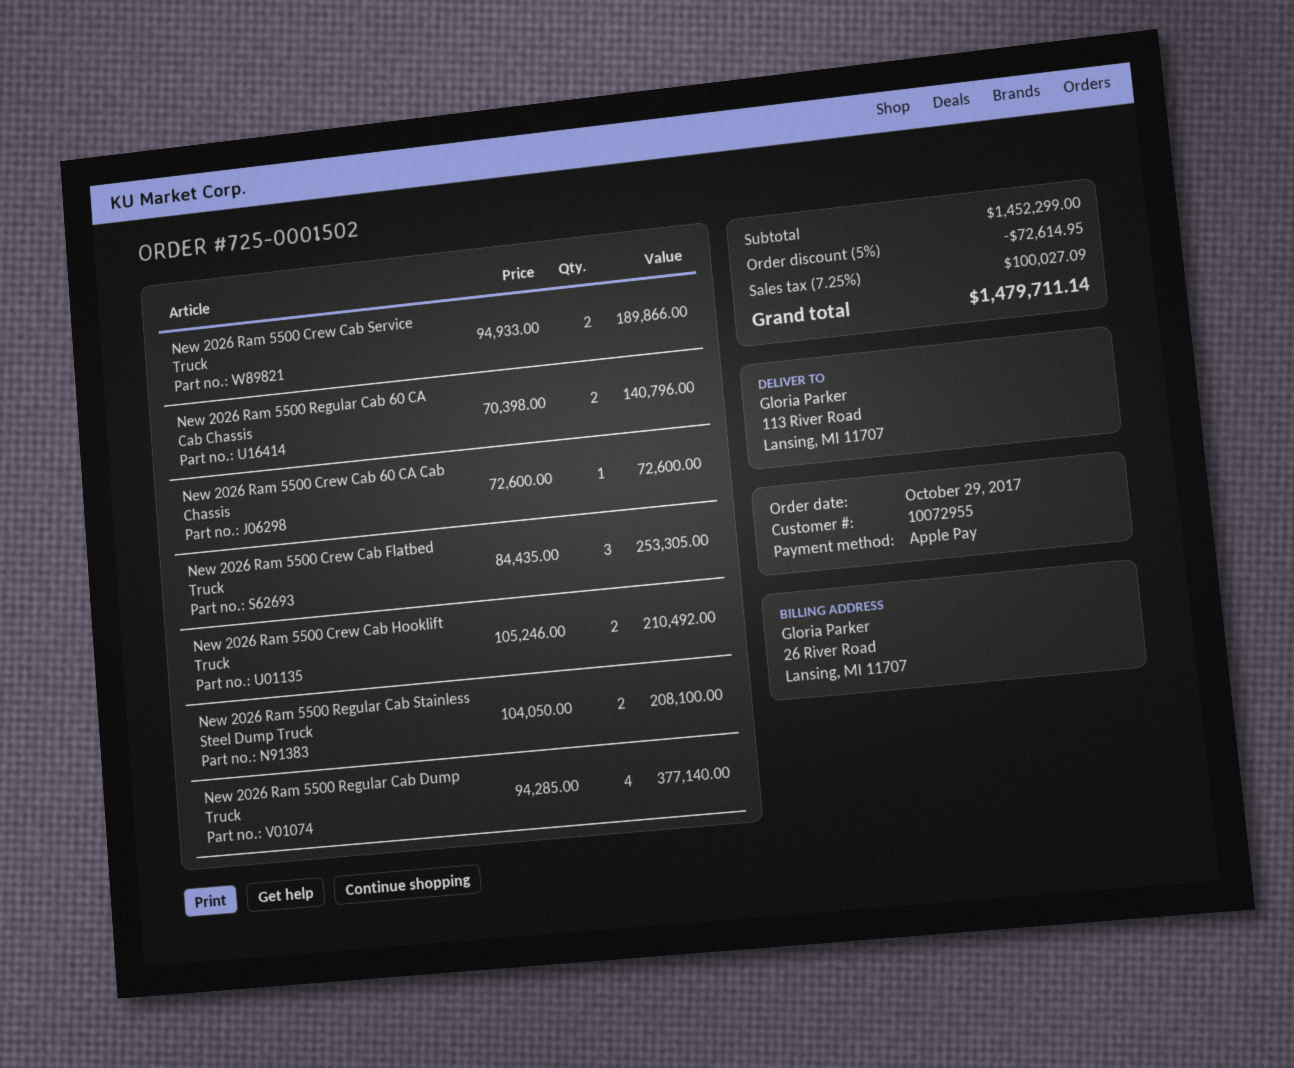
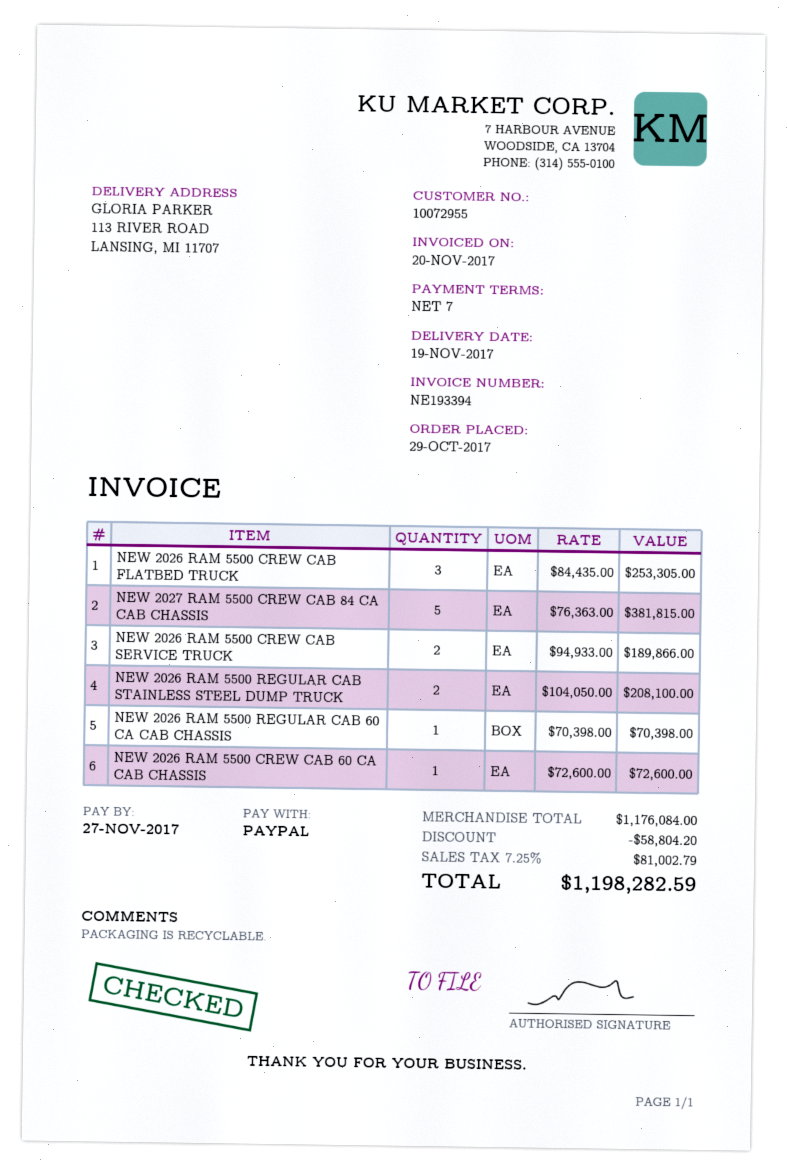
payment method: Apple Pay -> PayPal
New 2026 Ram 5500 Regular Cab 60 CA Cab Chassis: 2 x 70398.00 = 140796.00 -> 1 x 70398.00 = 70398.00
New 2026 Ram 5500 Crew Cab Hooklift Truck: 2 x 105246.00 = 210492.00 -> none
New 2026 Ram 5500 Regular Cab Dump Truck: 4 x 94285.00 = 377140.00 -> none
NEW 2027 RAM 5500 CREW CAB 84 CA CAB CHASSIS: none -> 5 x 76363.00 = 381815.00
subtotal: 1452299.00 -> 1176084.00
discount: 72614.95 -> 58804.20
tax: 7.25% = 100027.09 -> 7.25% = 81002.79
total: 1479711.14 -> 1198282.59

